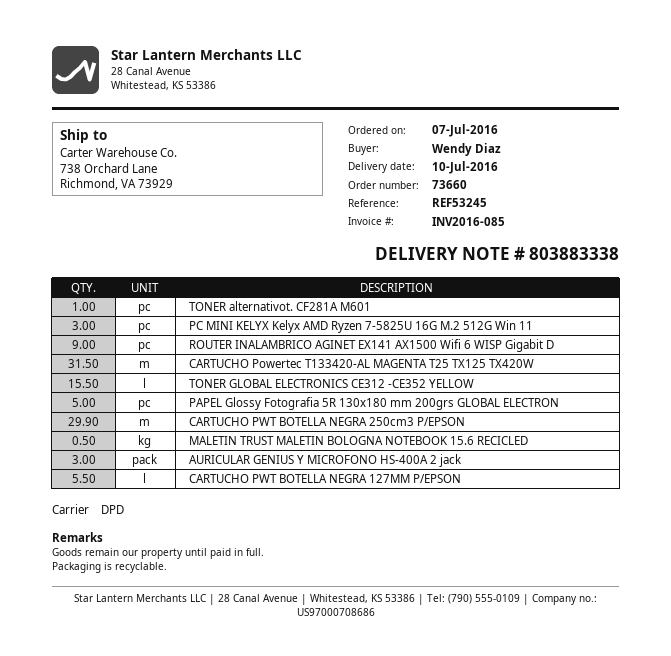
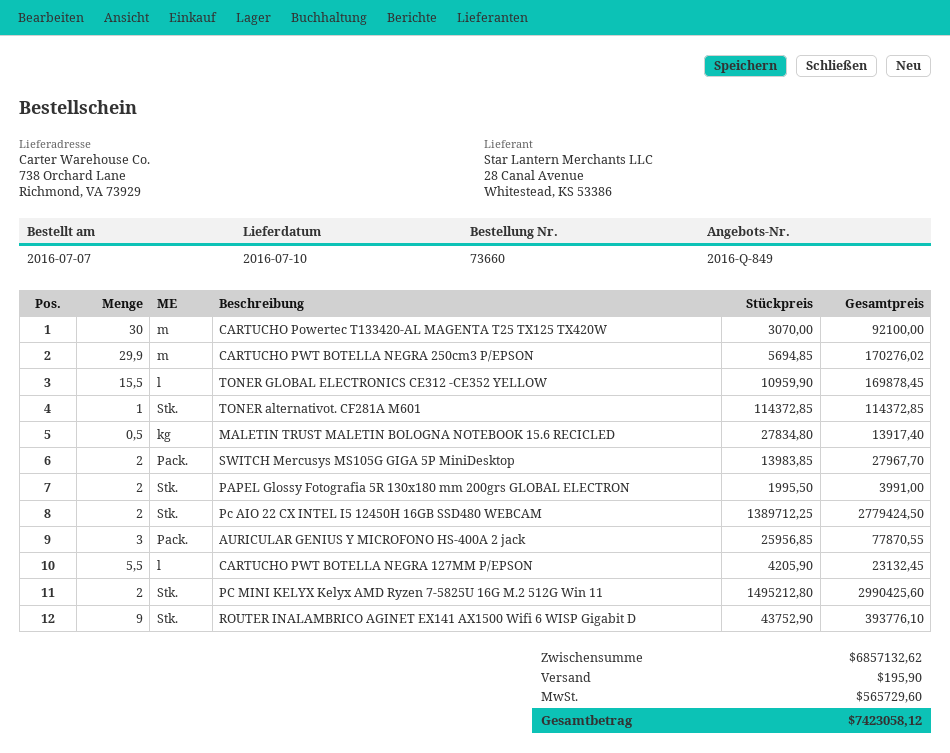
PC MINI KELYX Kelyx AMD Ryzen 7-5825U 16G M.2 512G Win 11: 3 -> 2
CARTUCHO Powertec T133420-AL MAGENTA T25 TX125 TX420W: 31.5 -> 30
PAPEL Glossy Fotografia 5R 130x180 mm 200grs GLOBAL ELECTRON: 5 -> 2
SWITCH Mercusys MS105G GIGA 5P MiniDesktop: none -> 2
Pc AIO 22 CX INTEL I5 12450H 16GB SSD480 WEBCAM: none -> 2

